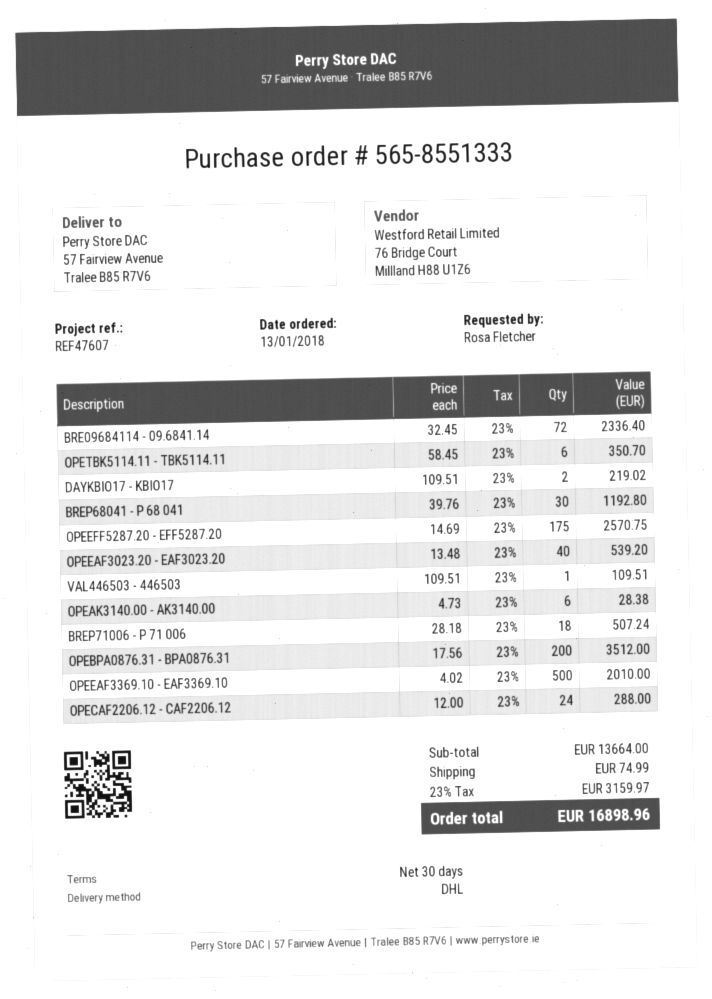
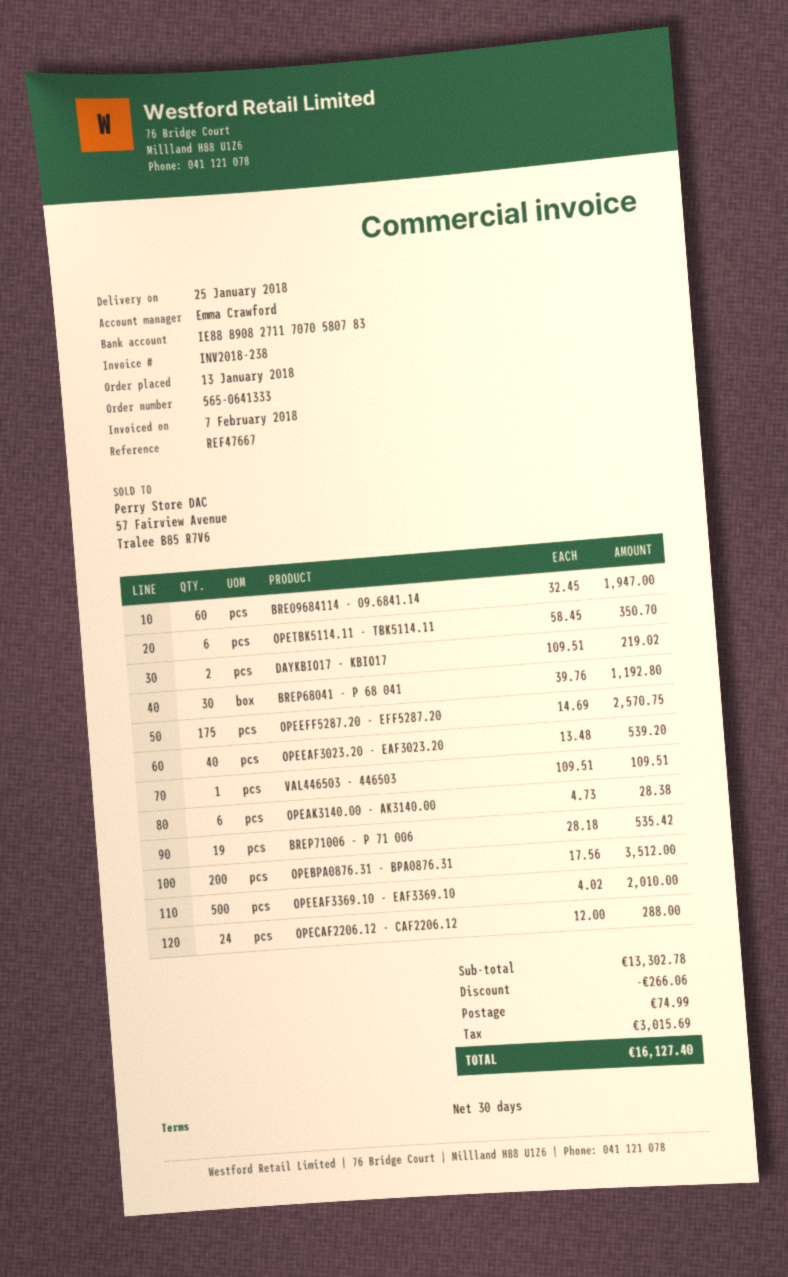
order number: 565-8551333 -> 565-0641333
reference: REF47607 -> REF47667
BRE09684114 - 09.6841.14: 72 x 32.45 = 2336.40 -> 60 x 32.45 = 1947.00
BREP71006 - P 71 006: 18 x 28.18 = 507.24 -> 19 x 28.18 = 535.42
subtotal: 13664.00 -> 13302.78
discount: none -> 266.06
tax: 3159.97 -> 3015.69
total: 16898.96 -> 16127.40

